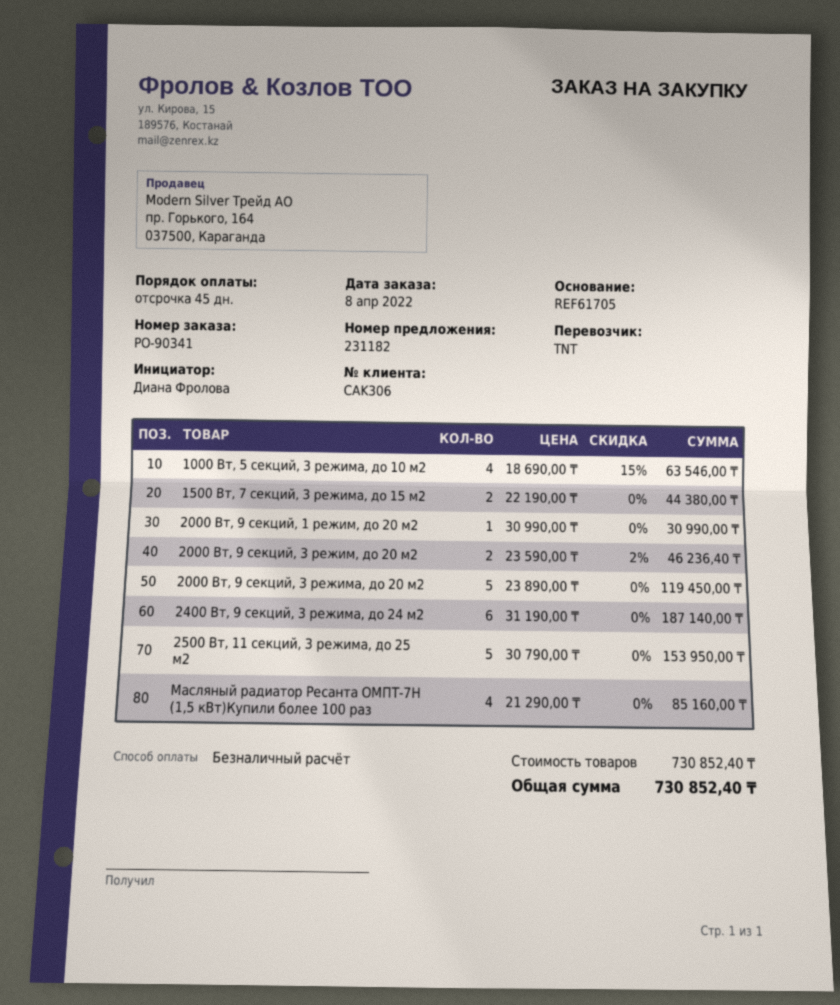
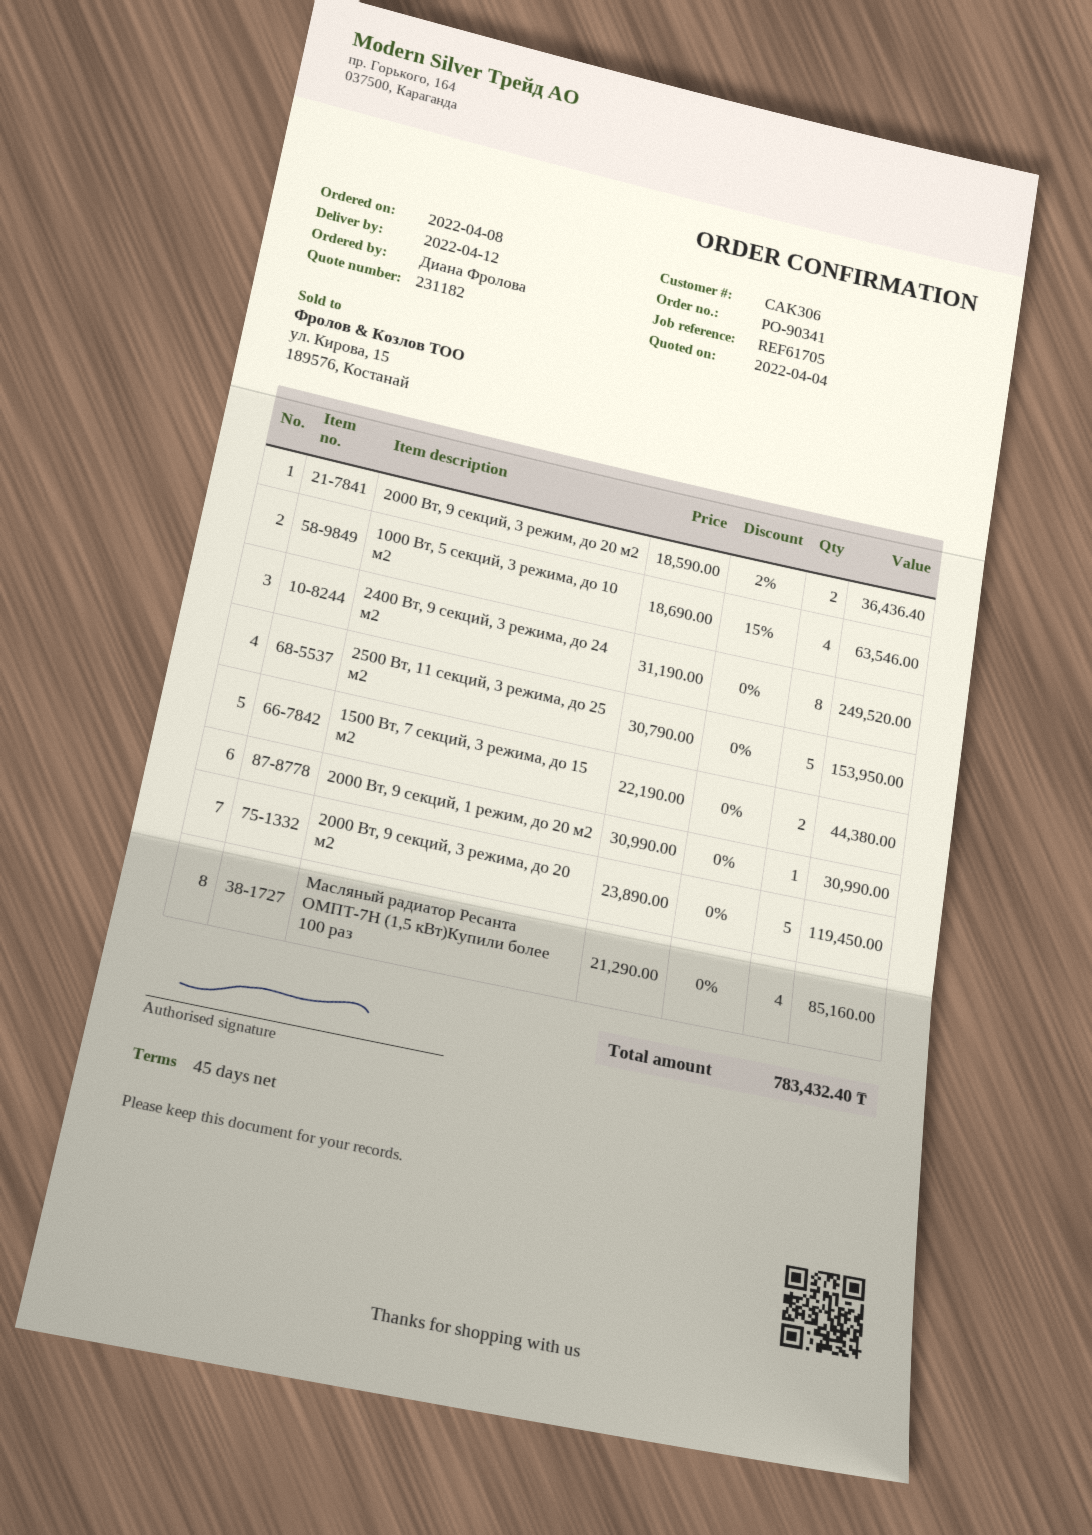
2000 Вт, 9 секций, 3 режим, до 20 м2: 2 x 23590.00 - 2% = 46236.40 -> 2 x 18590.00 - 2% = 36436.40
2400 Вт, 9 секций, 3 режима, до 24 м2: 6 x 31190.00 = 187140.00 -> 8 x 31190.00 = 249520.00
total: 730852.40 -> 783432.40

